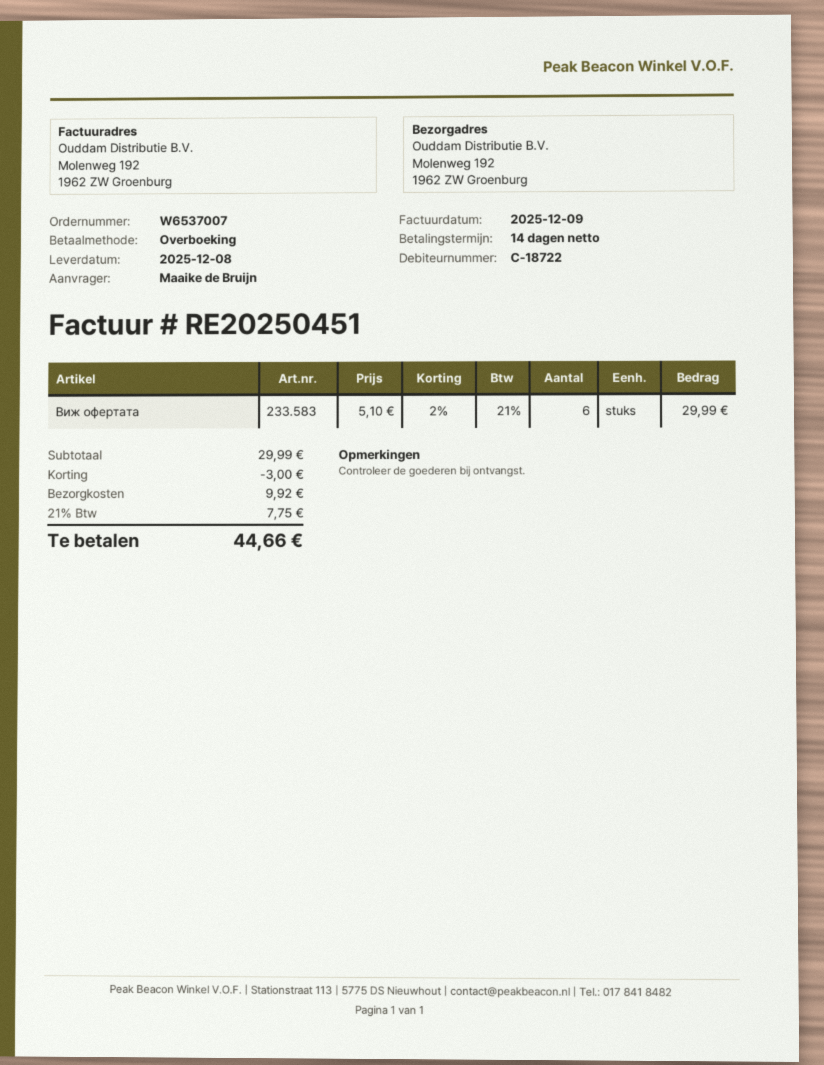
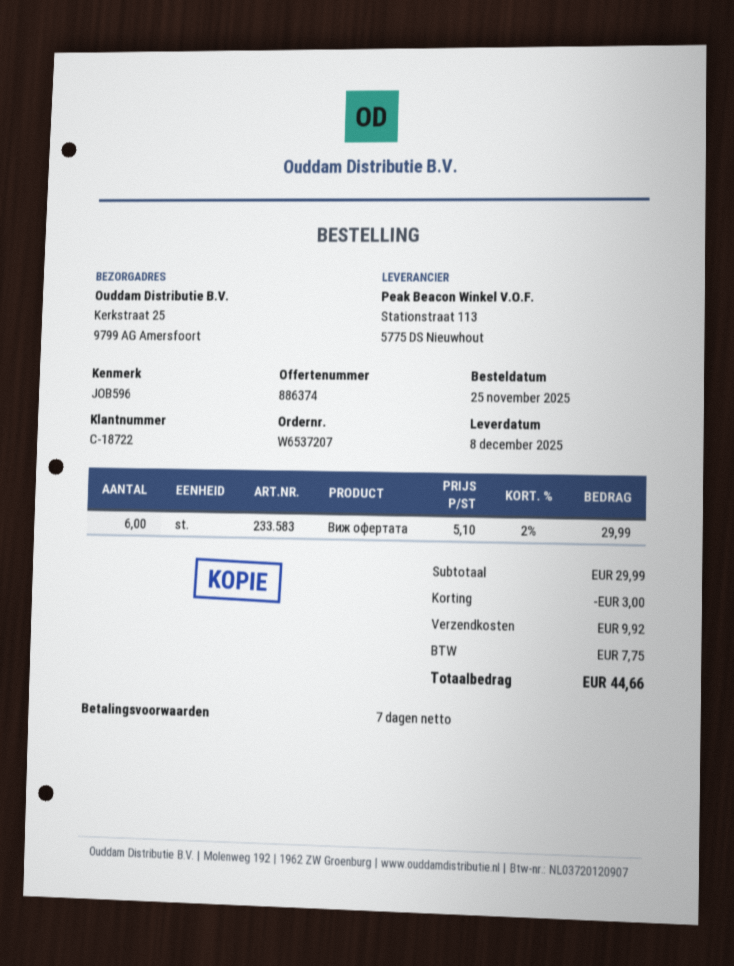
order number: W6537007 -> W6537207
payment terms: 14 days -> 7 days
ship to: Molenweg 192, 1962 ZW Groenburg -> Kerkstraat 25, 9799 AG Amersfoort

